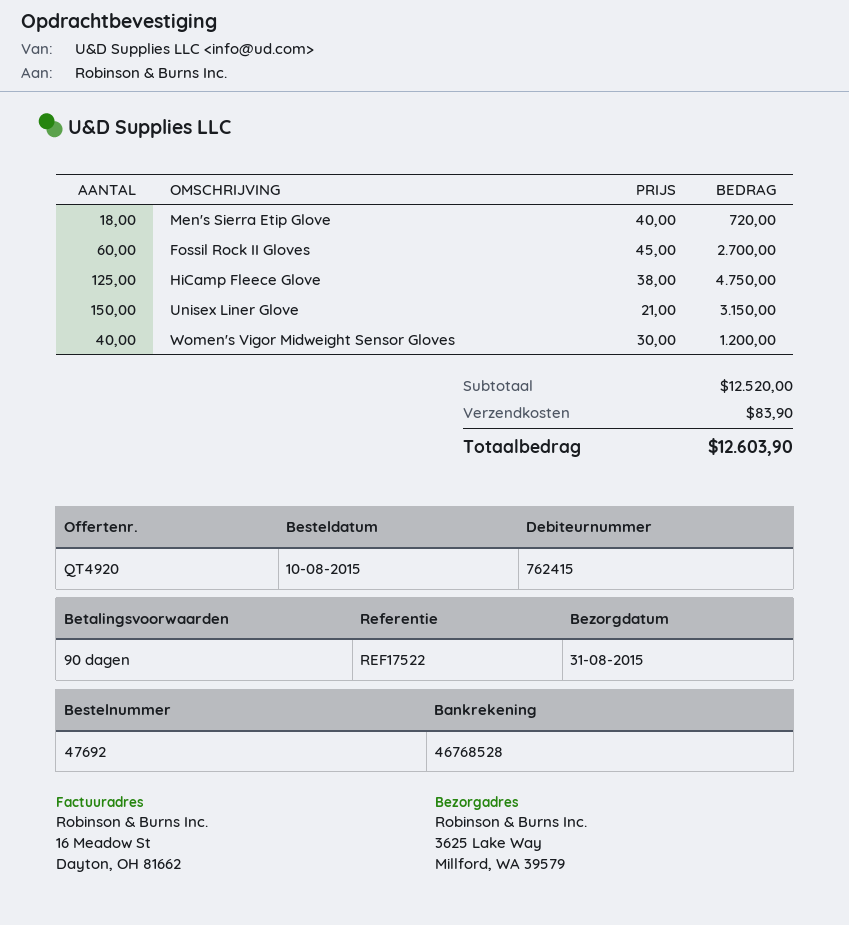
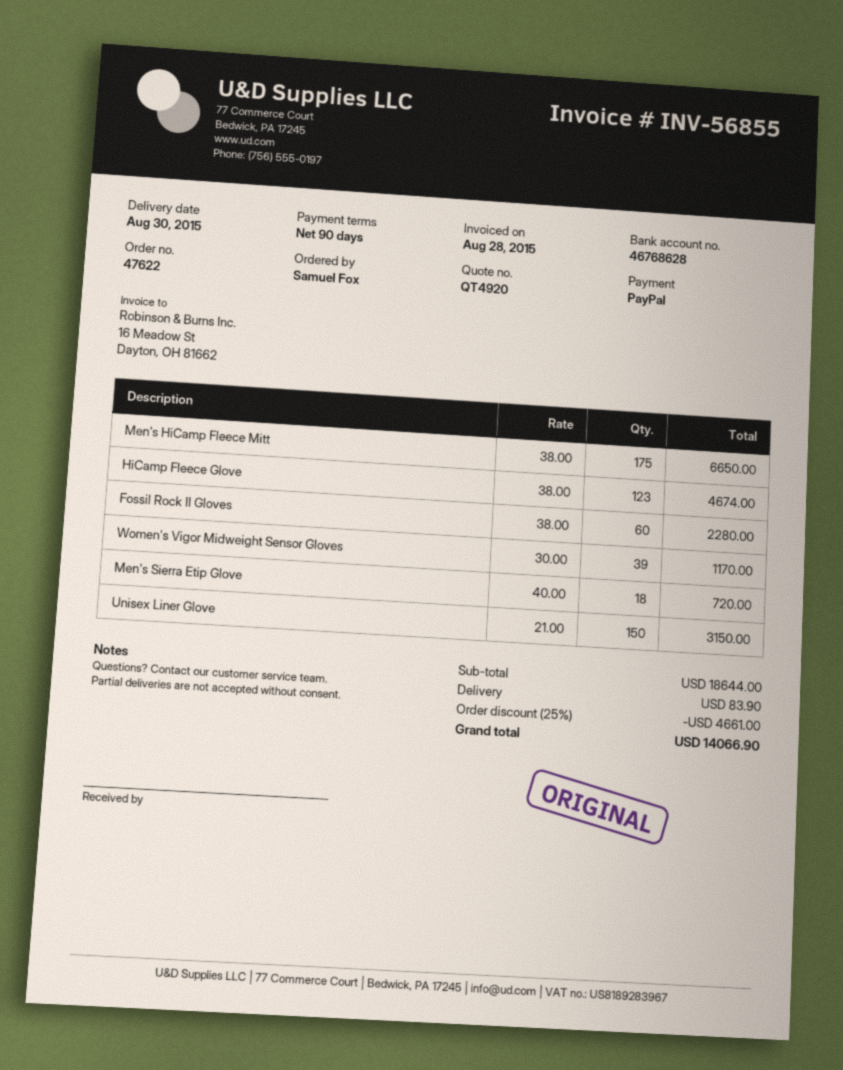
order number: 47692 -> 47622
delivery date: 2015-08-31 -> 2015-08-30
bank account: 46768528 -> 46768628
Fossil Rock II Gloves: 60 x 45.00 = 2700.00 -> 60 x 38.00 = 2280.00
HiCamp Fleece Glove: 125 x 38.00 = 4750.00 -> 123 x 38.00 = 4674.00
Women's Vigor Midweight Sensor Gloves: 40 x 30.00 = 1200.00 -> 39 x 30.00 = 1170.00
Men's HiCamp Fleece Mitt: none -> 175 x 38.00 = 6650.00
subtotal: 12520.00 -> 18644.00
discount: none -> 25% = 4661.00
total: 12603.90 -> 14066.90

